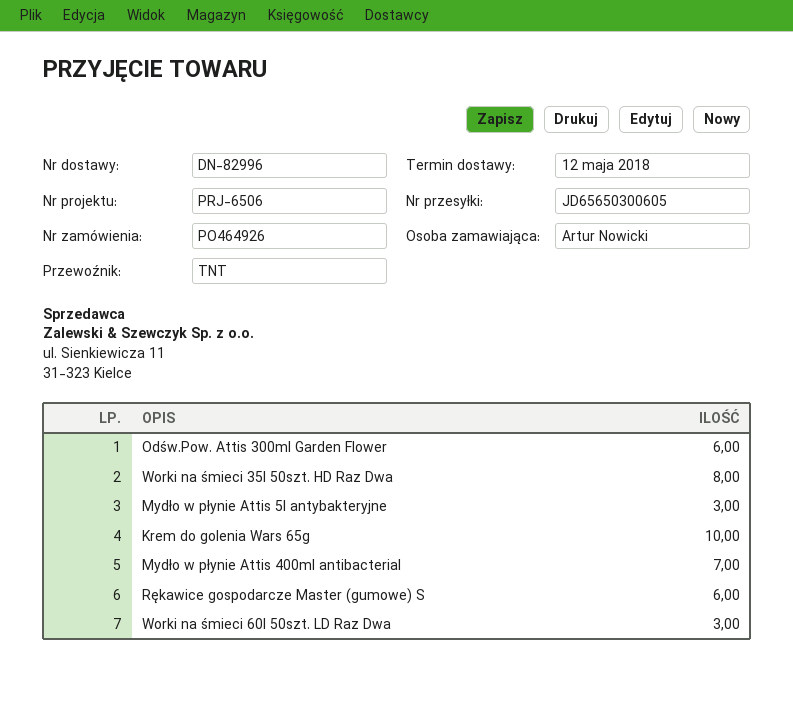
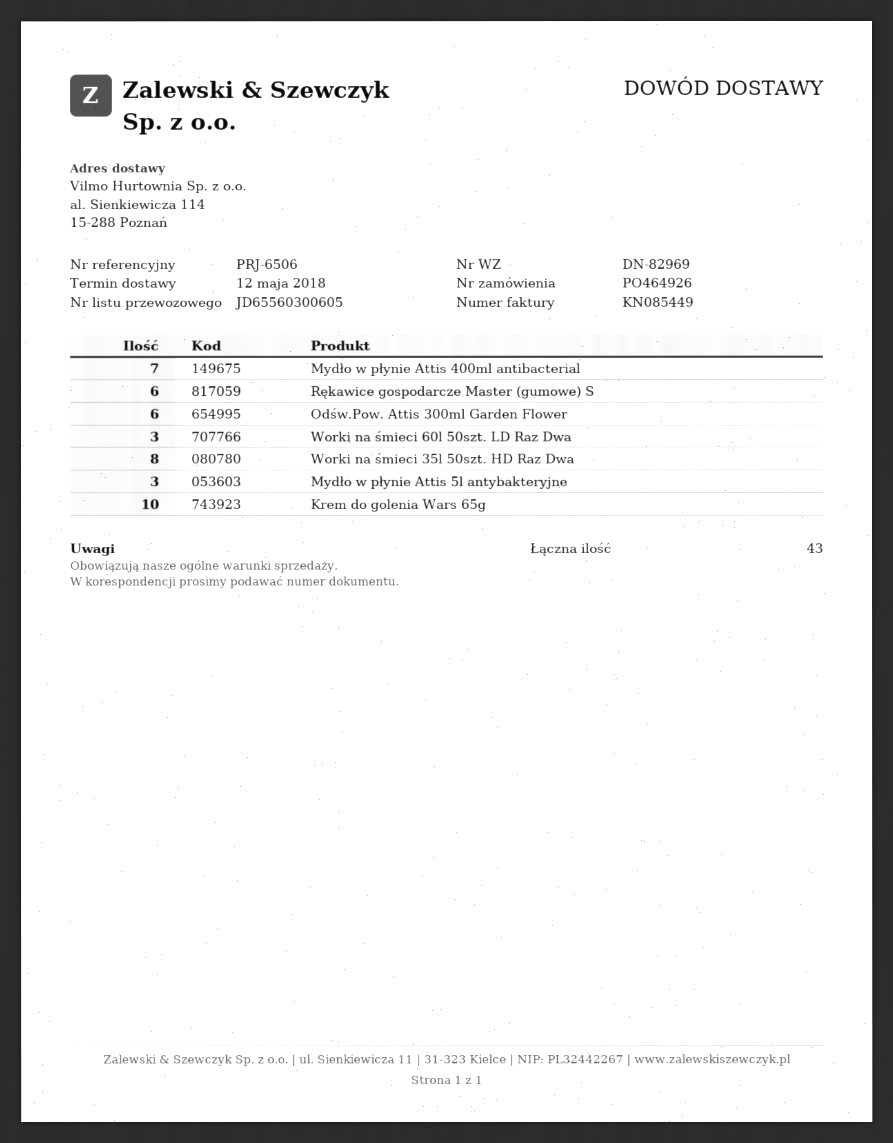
delivery note number: DN-82996 -> DN-82969
tracking number: JD65650300605 -> JD65560300605

